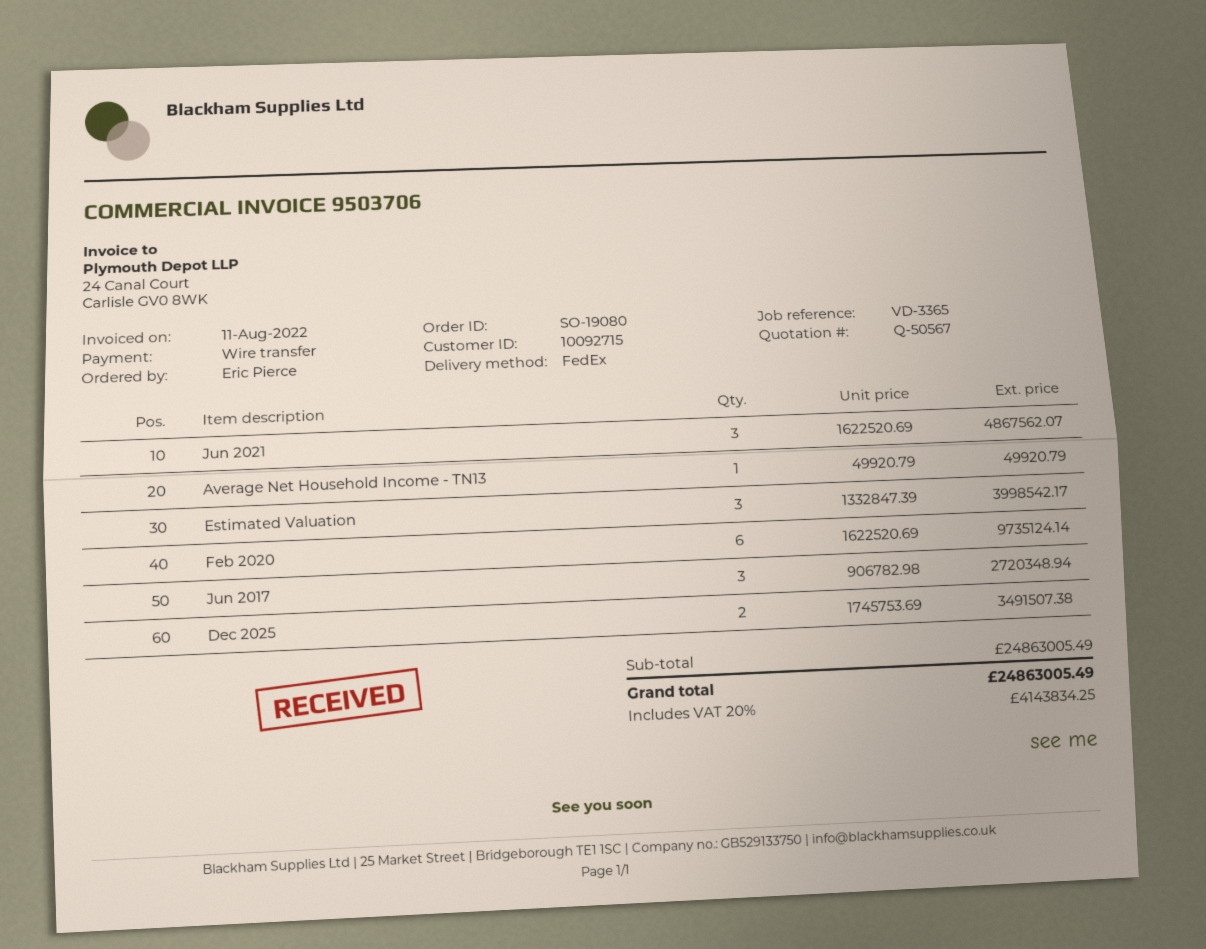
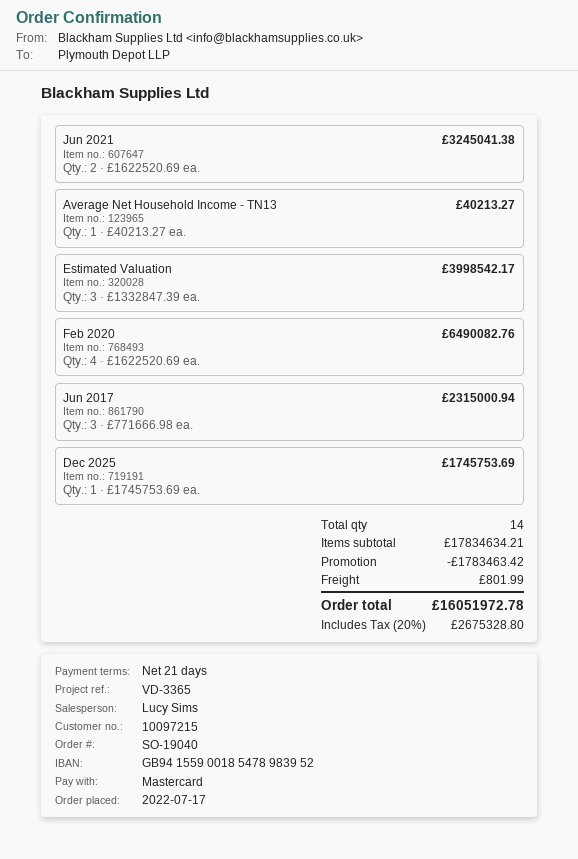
order number: SO-19080 -> SO-19040
customer number: 10092715 -> 10097215
payment method: bank transfer -> Mastercard
Jun 2021: 3 x 1622520.69 = 4867562.07 -> 2 x 1622520.69 = 3245041.38
Average Net Household Income - TN13: 1 x 49920.79 = 49920.79 -> 1 x 40213.27 = 40213.27
Feb 2020: 6 x 1622520.69 = 9735124.14 -> 4 x 1622520.69 = 6490082.76
Jun 2017: 3 x 906782.98 = 2720348.94 -> 3 x 771666.98 = 2315000.94
Dec 2025: 2 x 1745753.69 = 3491507.38 -> 1 x 1745753.69 = 1745753.69
subtotal: 24863005.49 -> 17834634.21
discount: none -> 1783463.42
shipping: none -> 801.99
tax: 20% = 4143834.25 -> 20% = 2675328.80
total: 24863005.49 -> 16051972.78

